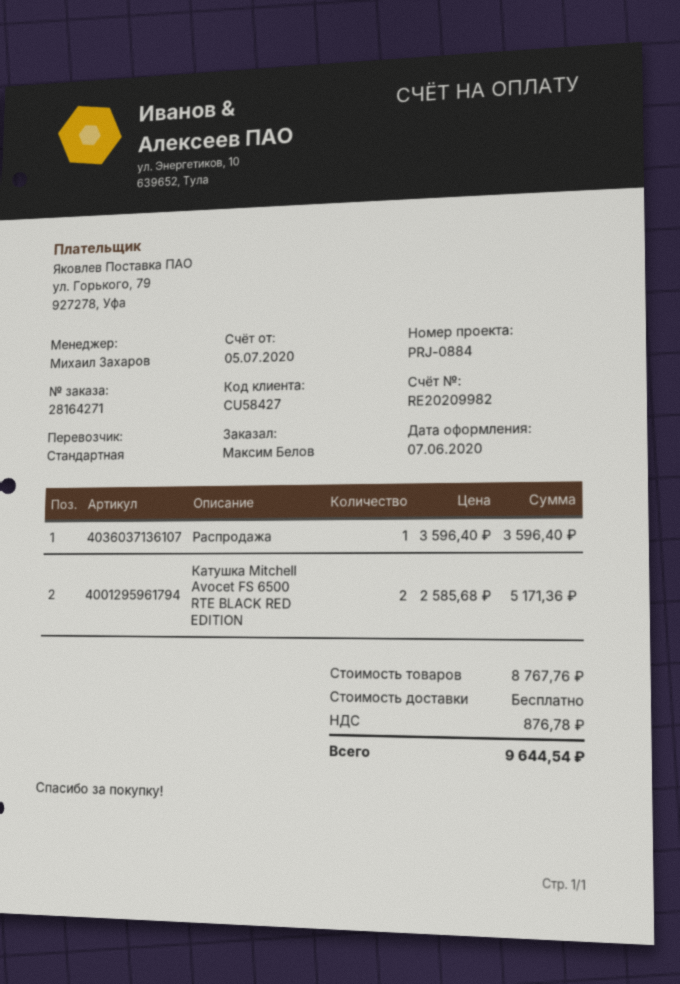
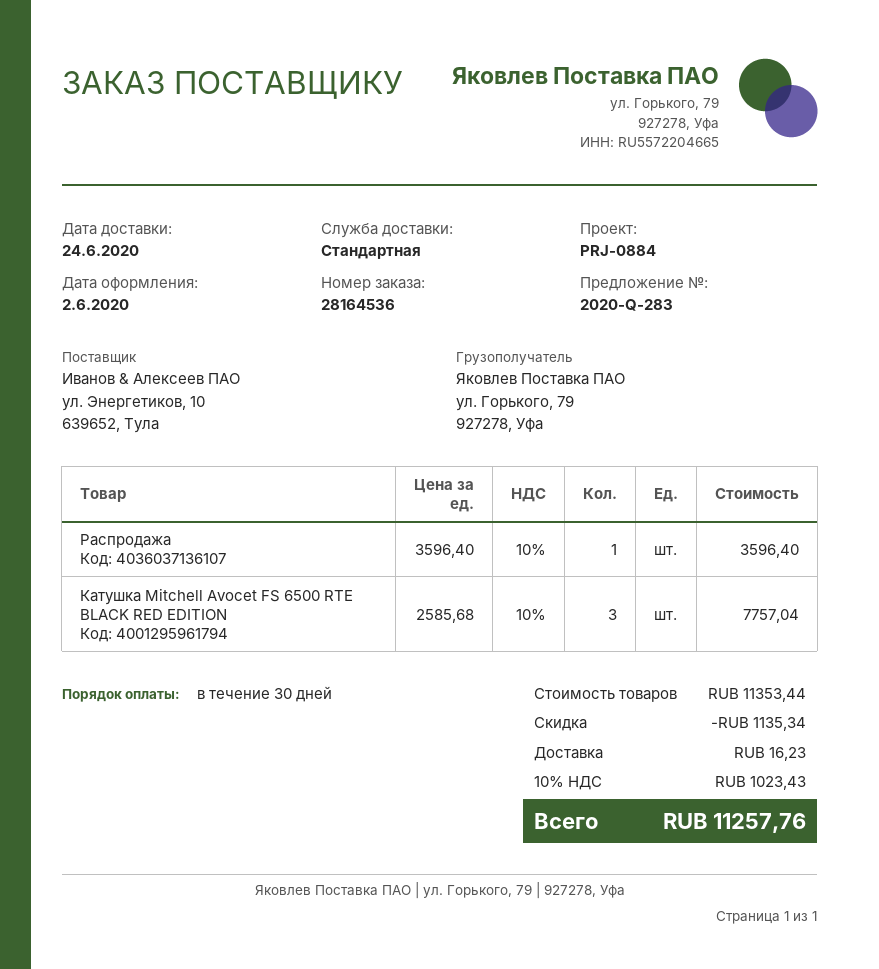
order number: 28164271 -> 28164536
order date: 2020-06-07 -> 2020-06-02
Катушка Mitchell Avocet FS 6500 RTE BLACK RED EDITION: 2 x 2585.68 = 5171.36 -> 3 x 2585.68 = 7757.04
subtotal: 8767.76 -> 11353.44
discount: none -> 1135.34
shipping: 0.00 -> 16.23
tax: 876.78 -> 1023.43
total: 9644.54 -> 11257.76

